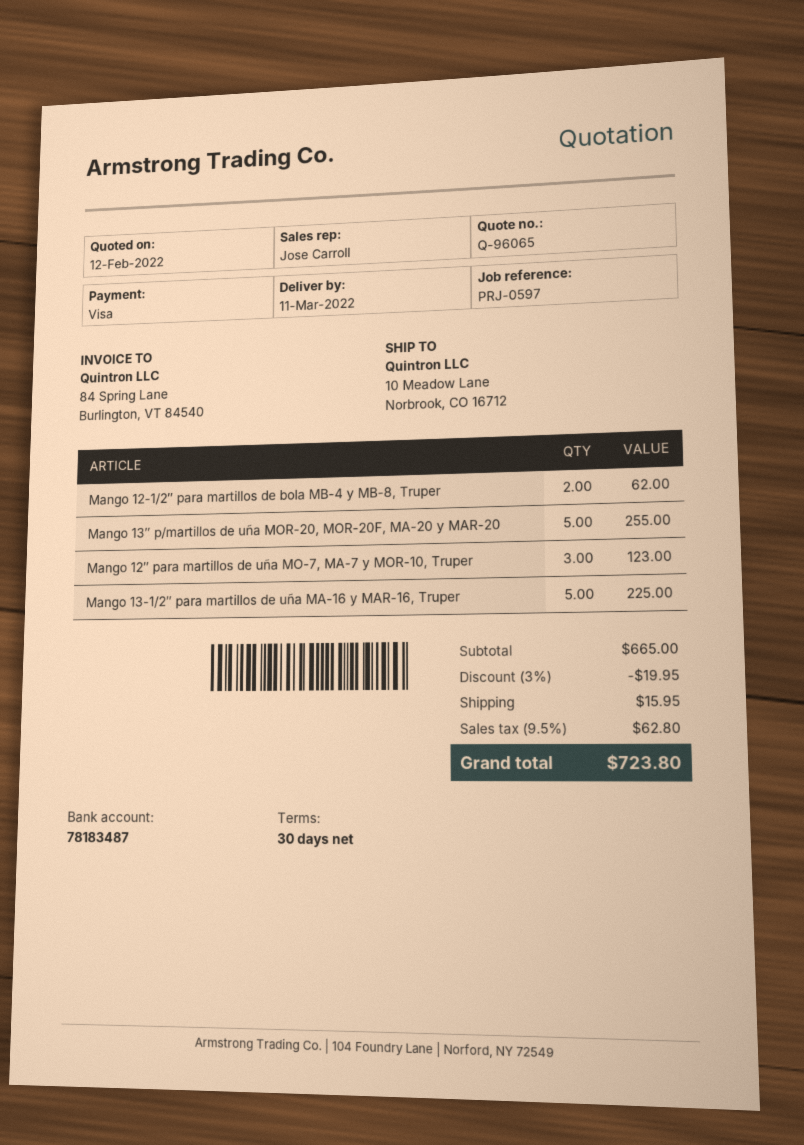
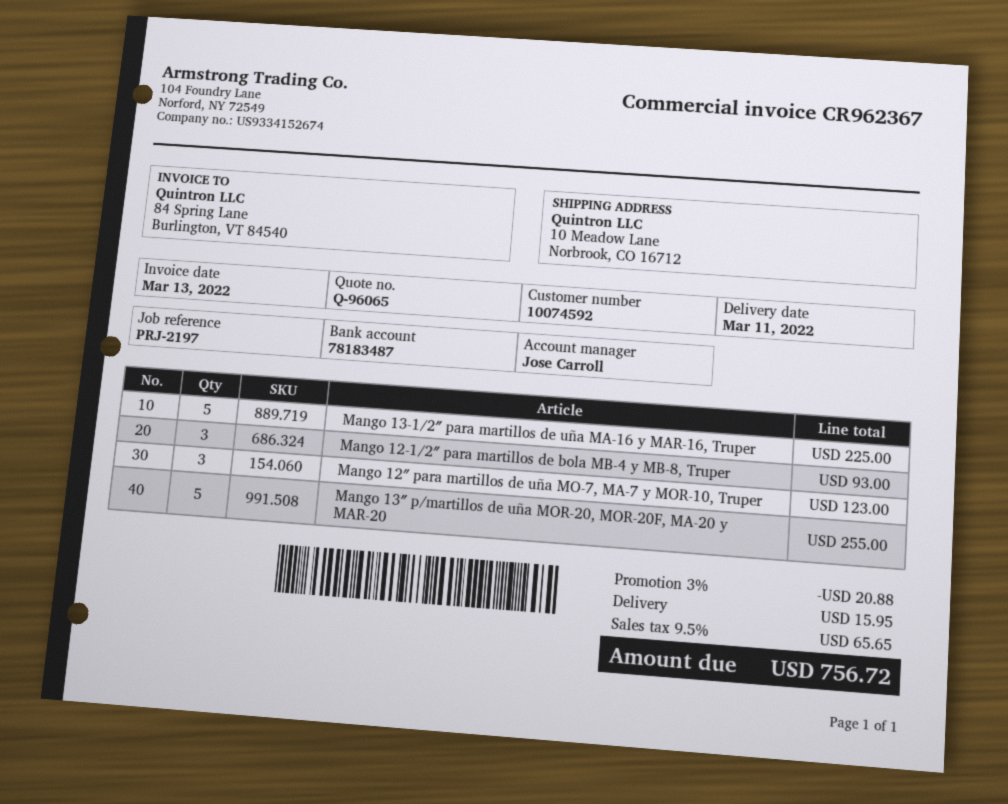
reference: PRJ-0597 -> PRJ-2197
Mango 12-1/2″ para martillos de bola MB-4 y MB-8, Truper: 2 for 62.00 -> 3 for 93.00
discount: 3% = 19.95 -> 3% = 20.88
tax: 9.5% = 62.80 -> 9.5% = 65.65
total: 723.80 -> 756.72

